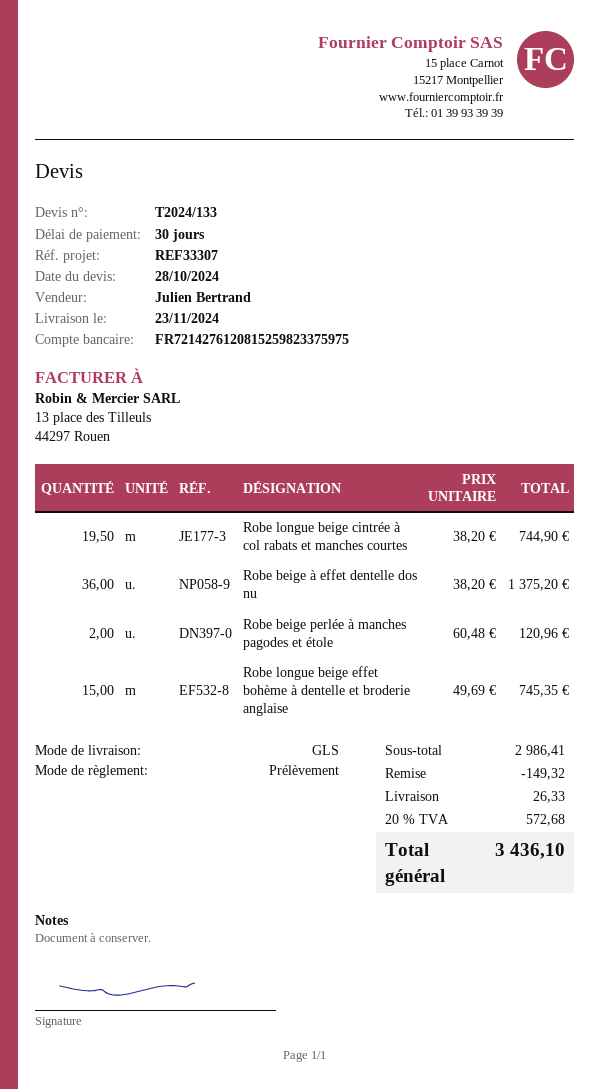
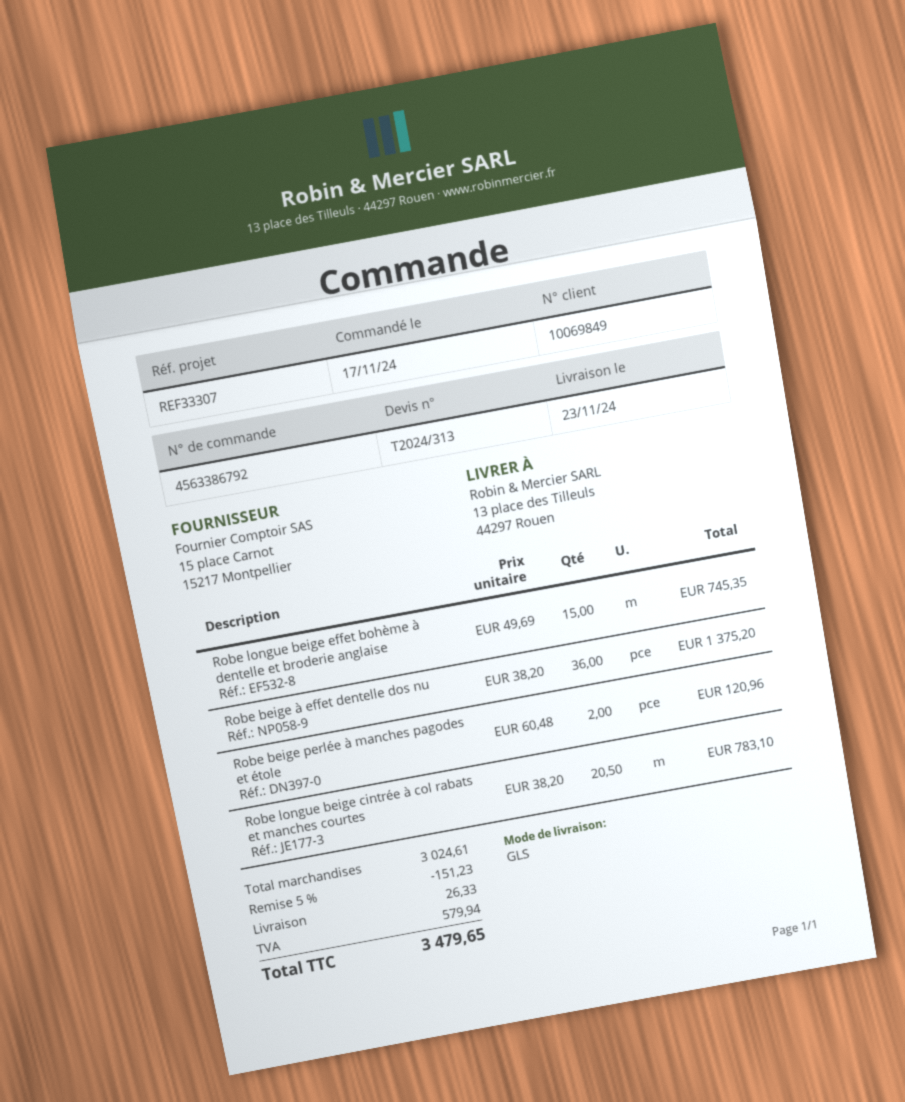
quote number: T2024/133 -> T2024/313
Robe longue beige cintrée à col rabats et manches courtes: 19.5 x 38.20 = 744.90 -> 20.5 x 38.20 = 783.10
subtotal: 2986.41 -> 3024.61
discount: 149.32 -> 151.23
tax: 572.68 -> 579.94
total: 3436.10 -> 3479.65

